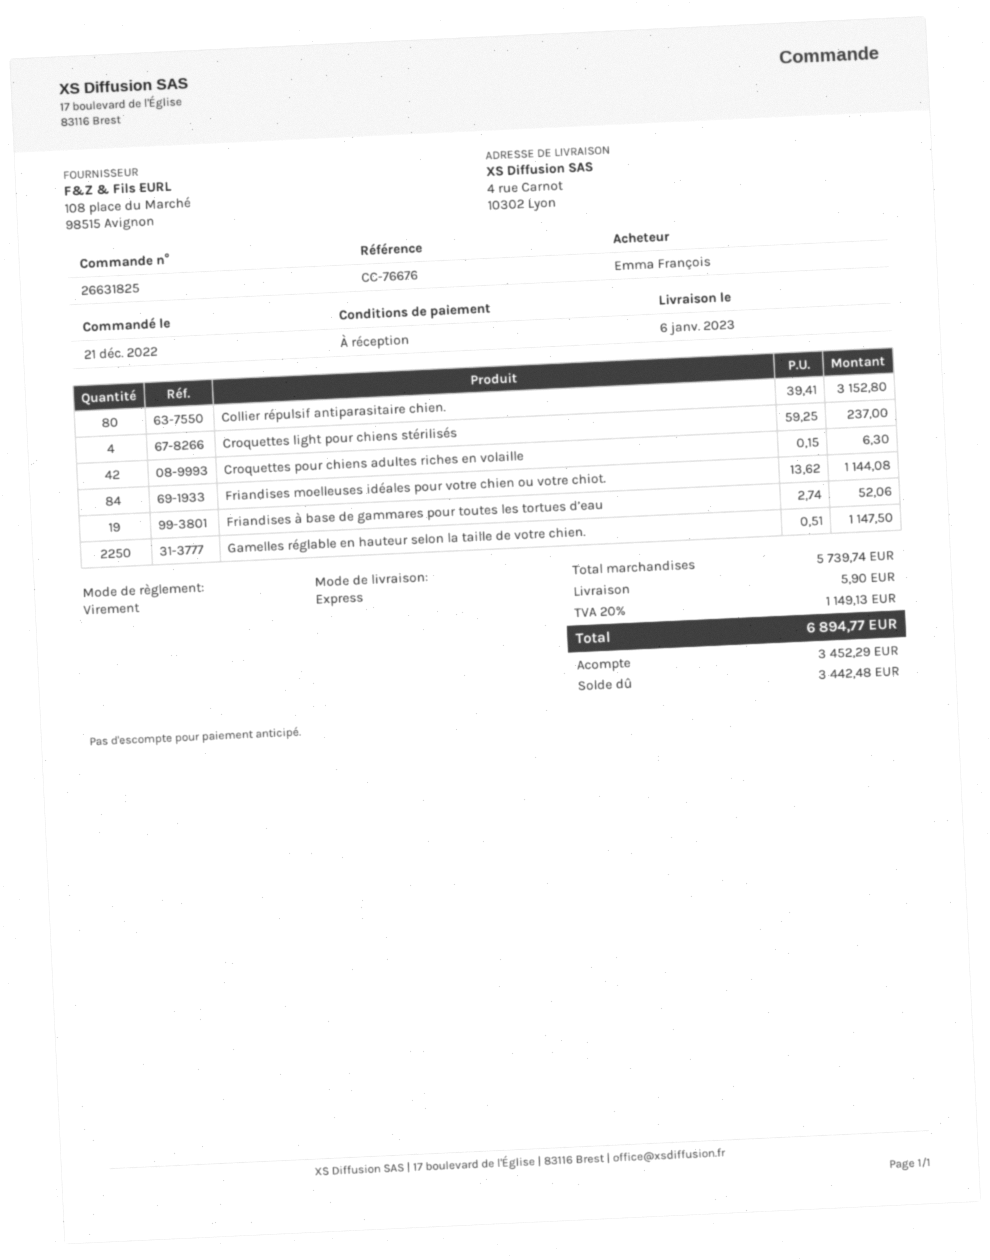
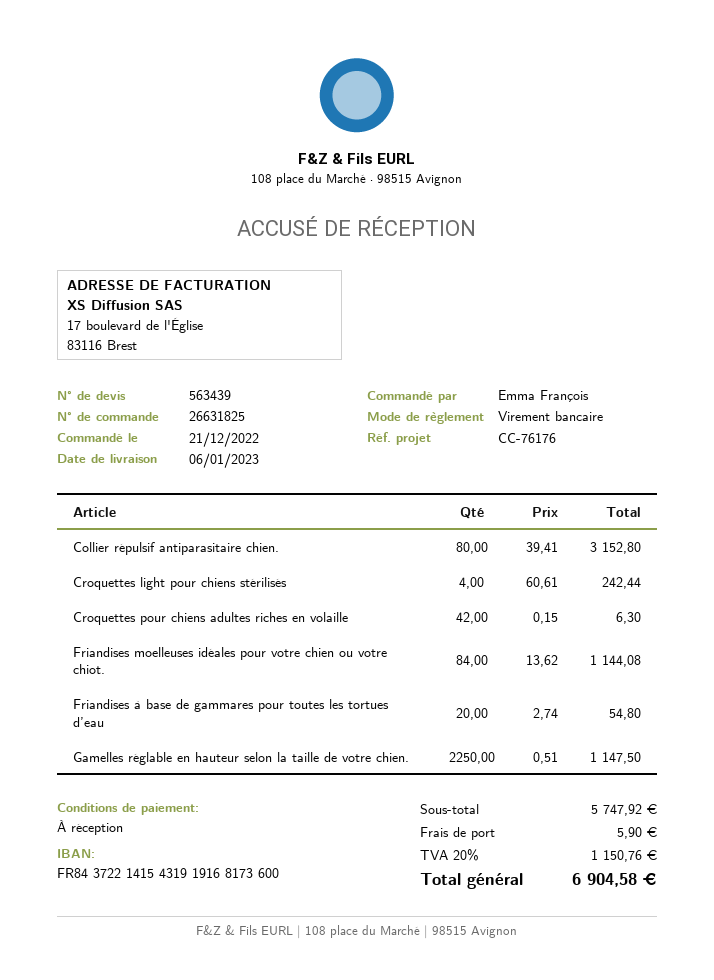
reference: CC-76676 -> CC-76176
Croquettes light pour chiens stérilisés: 4 x 59.25 = 237.00 -> 4 x 60.61 = 242.44
Friandises à base de gammares pour toutes les tortues d’eau: 19 x 2.74 = 52.06 -> 20 x 2.74 = 54.80
subtotal: 5739.74 -> 5747.92
tax: 20% = 1149.13 -> 20% = 1150.76
total: 6894.77 -> 6904.58

